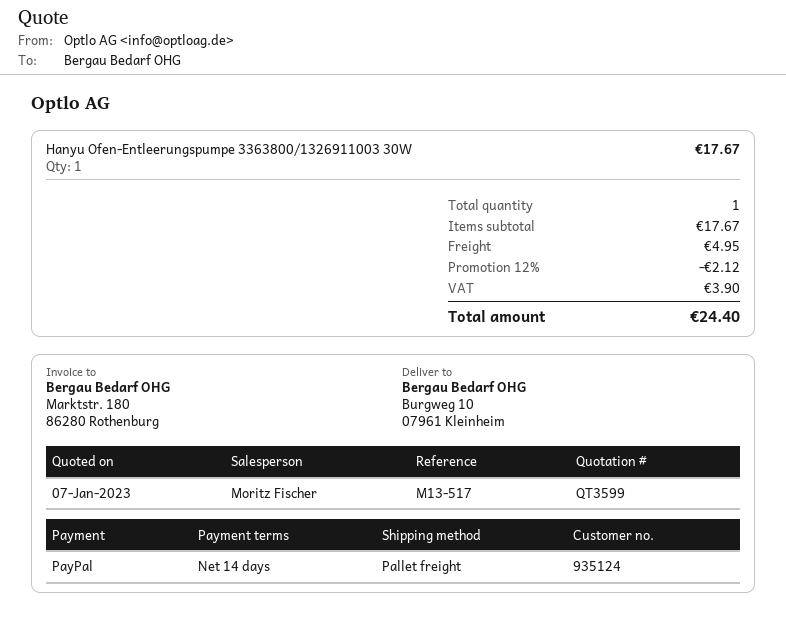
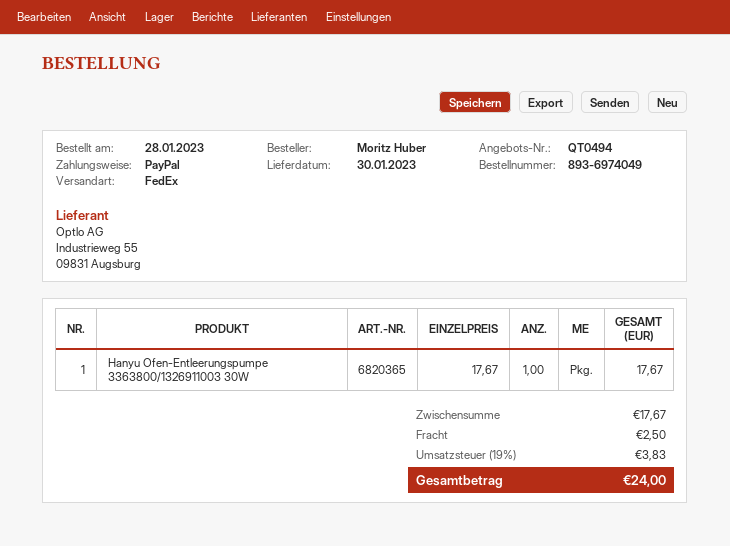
quote number: QT3599 -> QT0494
shipping method: pallet freight -> FedEx
discount: 12% = 2.12 -> none
shipping: 4.95 -> 2.50
tax: 3.90 -> 3.83
total: 24.40 -> 24.00

